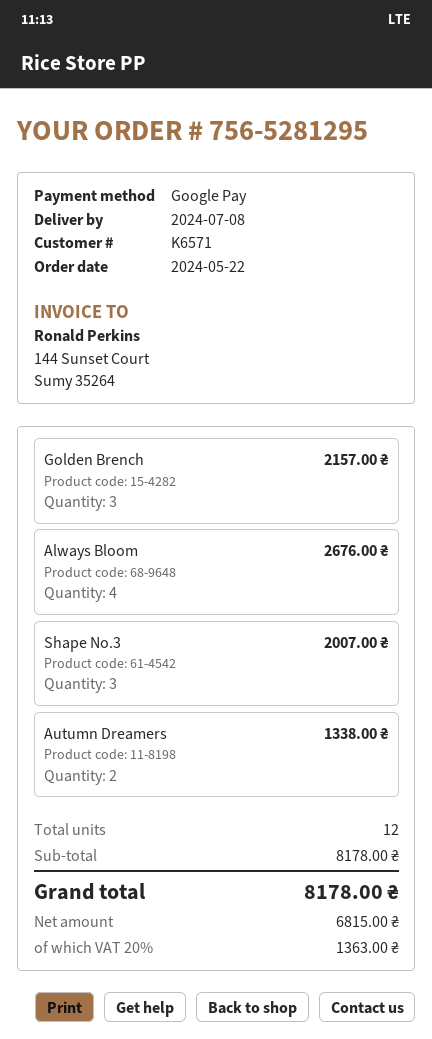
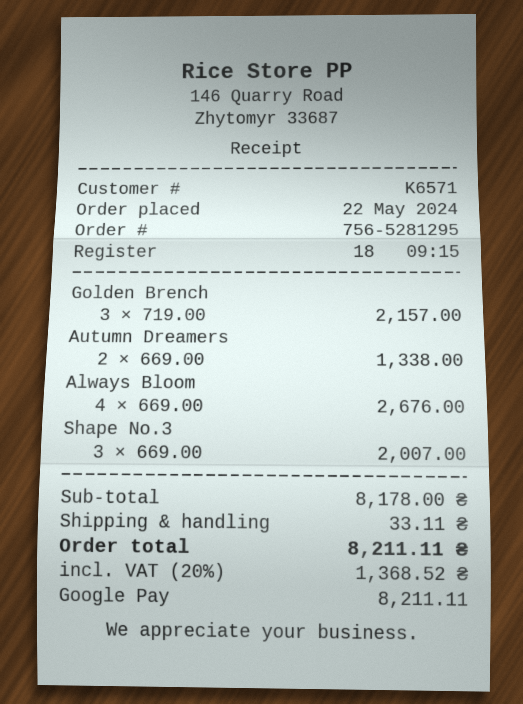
shipping: none -> 33.11
tax: 20% = 1363.00 -> 20% = 1368.52
total: 8178.00 -> 8211.11

